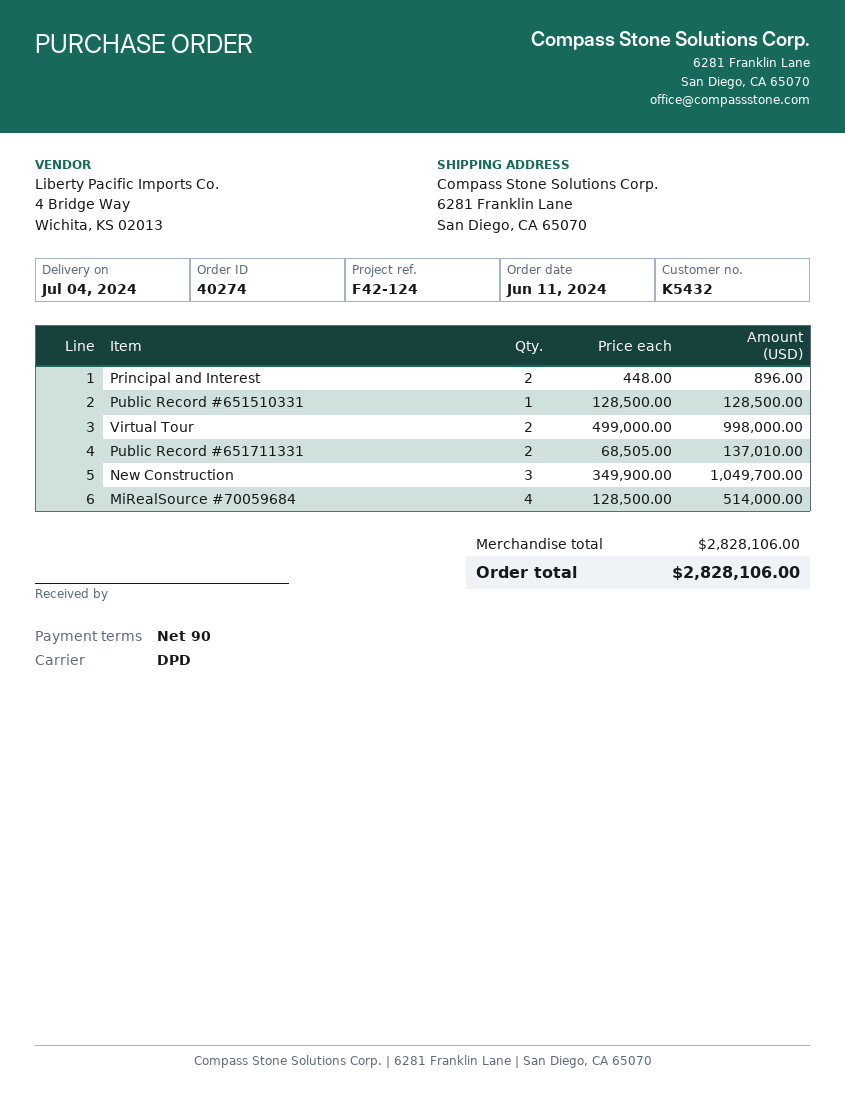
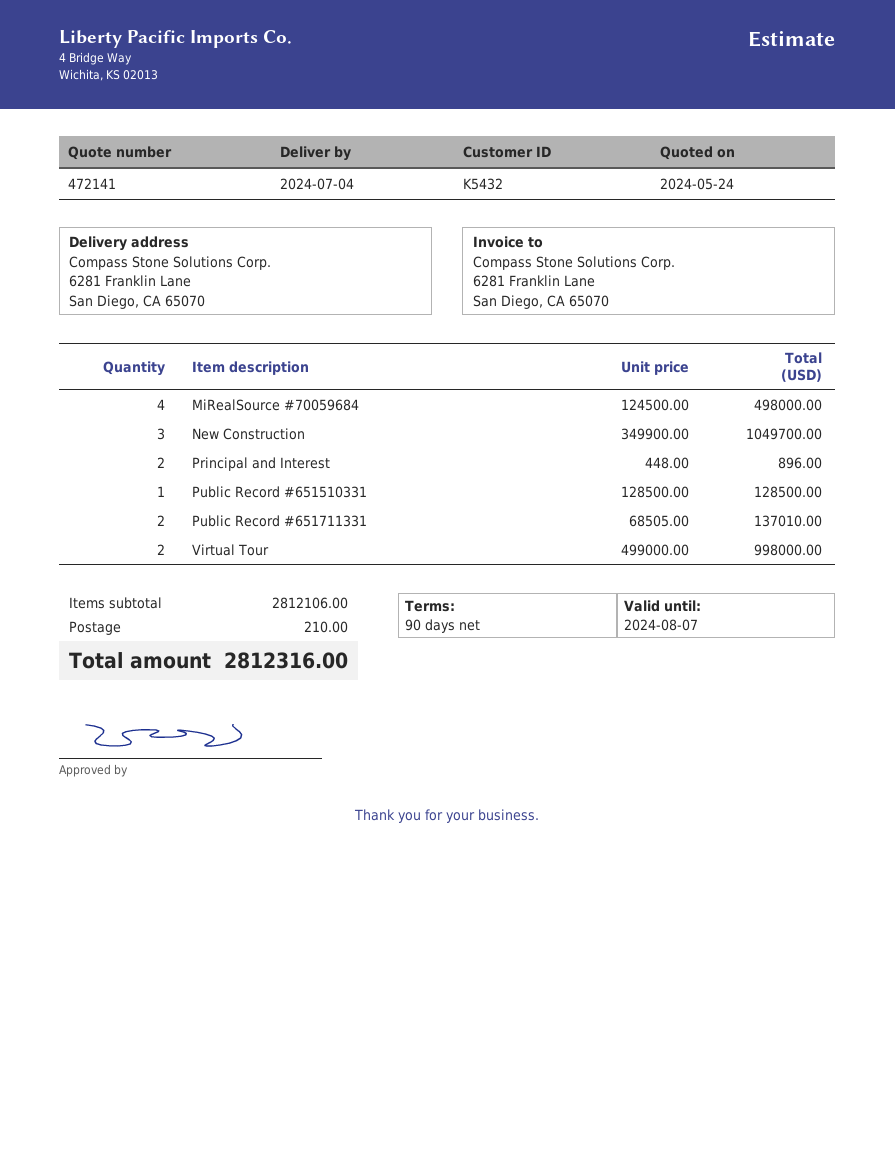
MiRealSource #70059684: 4 x 128500.00 = 514000.00 -> 4 x 124500.00 = 498000.00
subtotal: 2828106.00 -> 2812106.00
shipping: none -> 210.00
total: 2828106.00 -> 2812316.00

